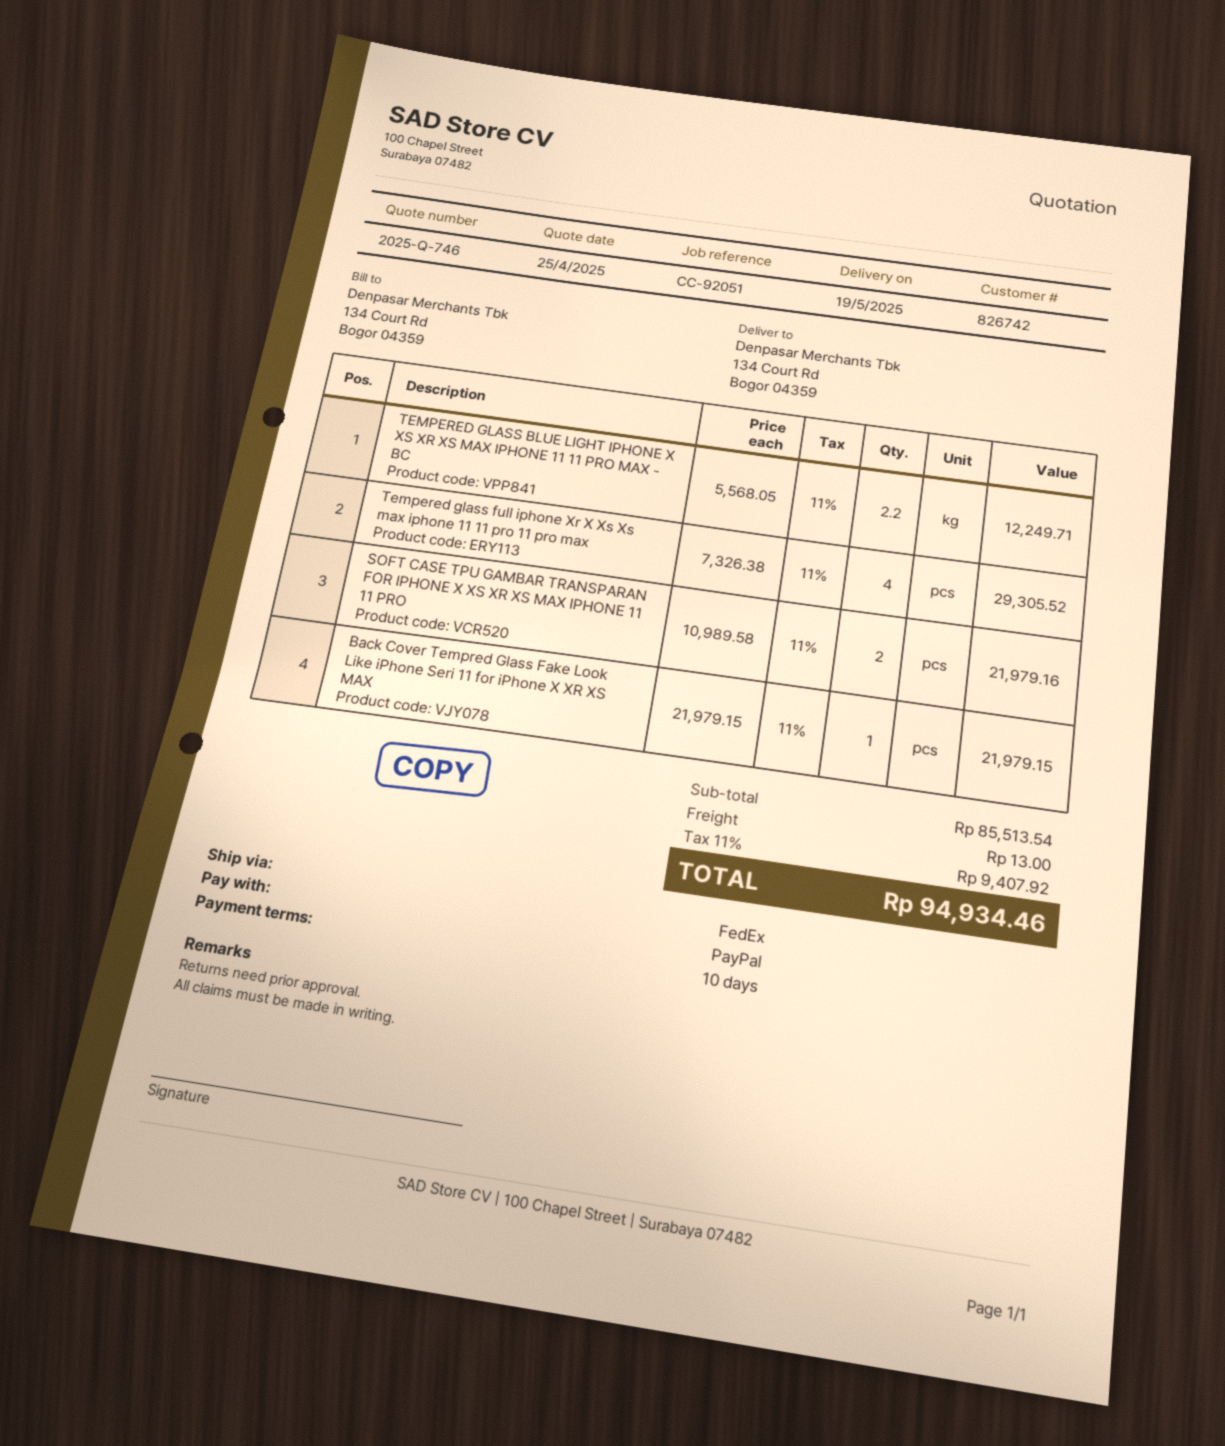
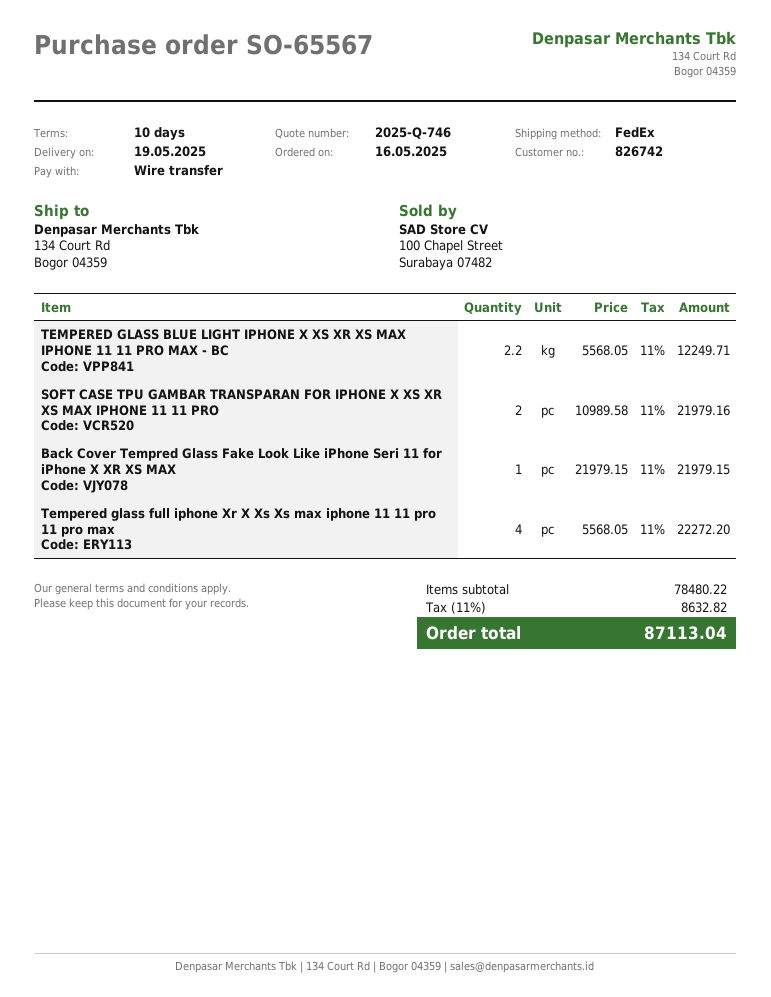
payment method: PayPal -> bank transfer
Tempered glass full iphone Xr X Xs Xs max iphone 11 11 pro 11 pro max: 4 x 7326.38 = 29305.52 -> 4 x 5568.05 = 22272.20
subtotal: 85513.54 -> 78480.22
shipping: 13.00 -> none
tax: 11% = 9407.92 -> 11% = 8632.82
total: 94934.46 -> 87113.04

